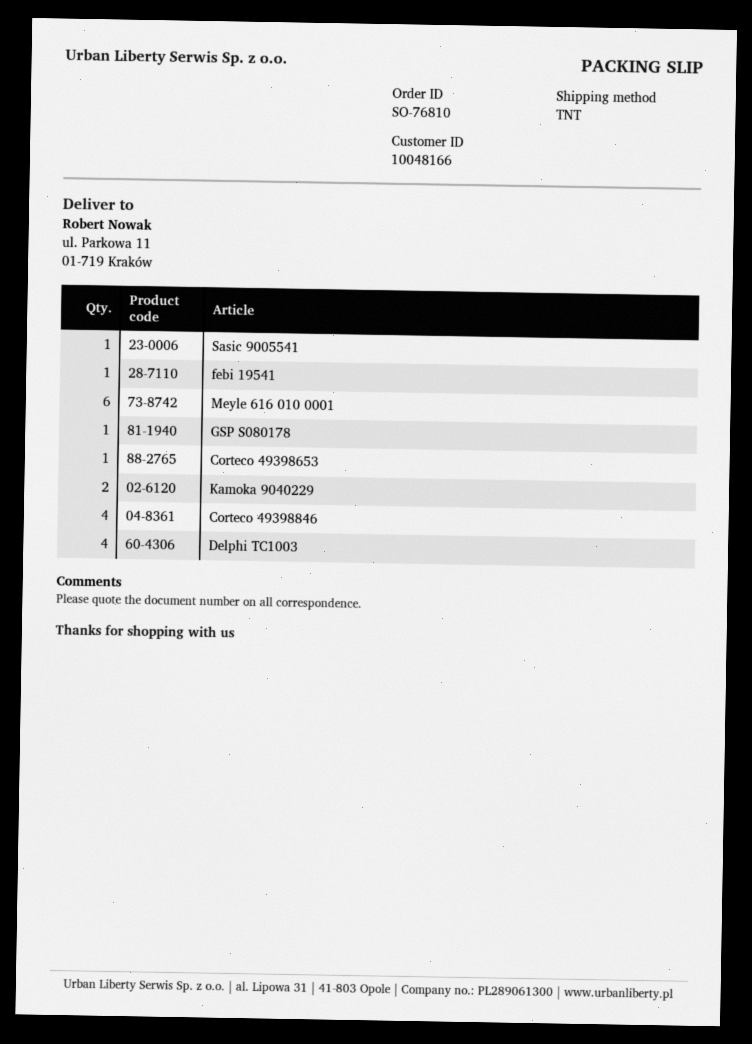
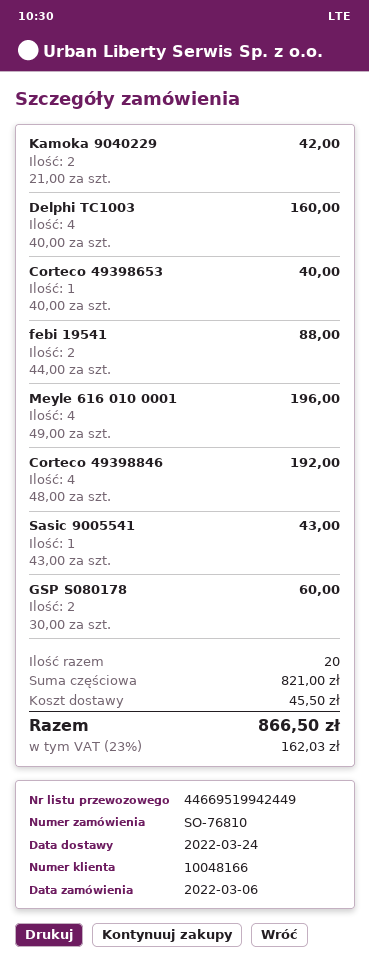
febi 19541: 1 -> 2
Meyle 616 010 0001: 6 -> 4
GSP S080178: 1 -> 2

